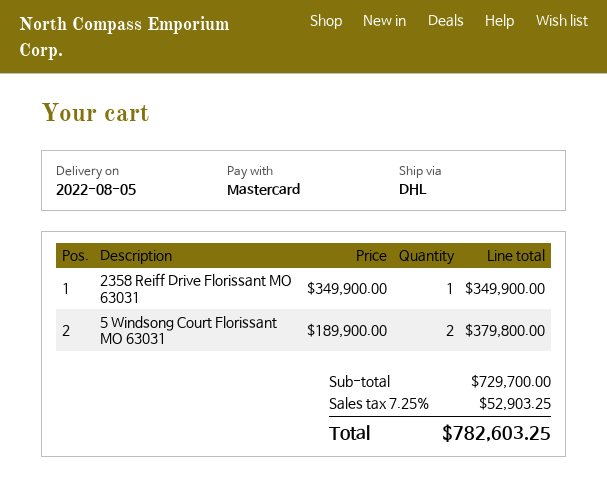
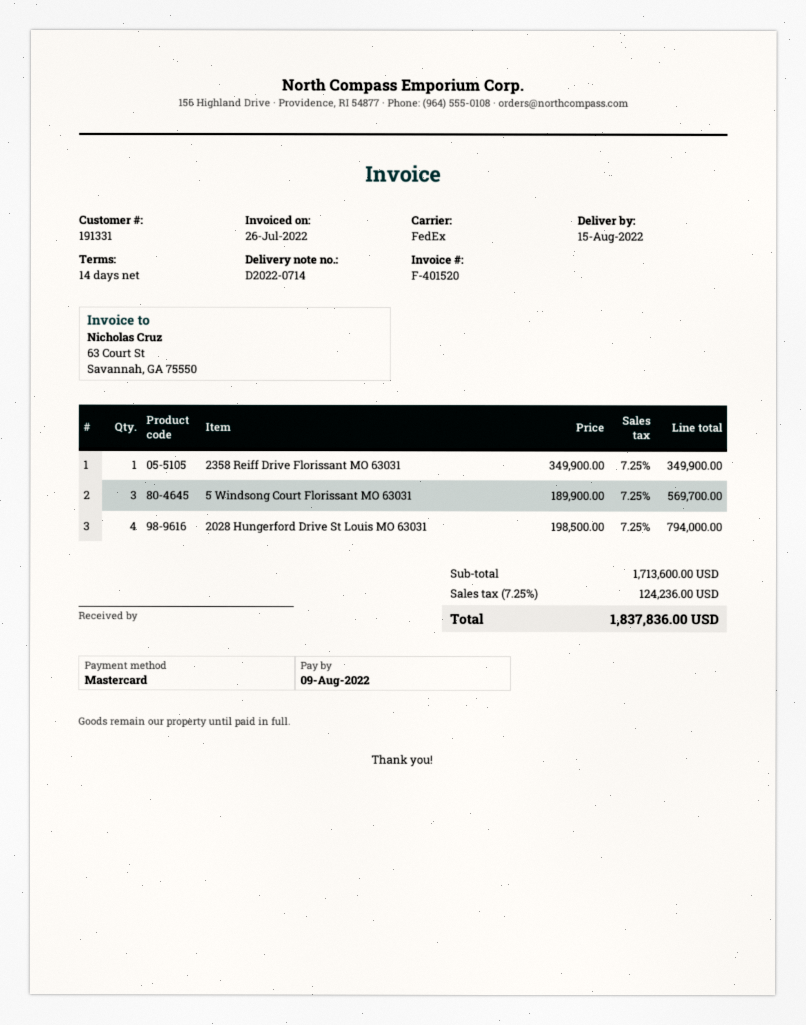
delivery date: 2022-08-05 -> 2022-08-15
shipping method: DHL -> FedEx
5 Windsong Court Florissant MO 63031: 2 x 189900.00 = 379800.00 -> 3 x 189900.00 = 569700.00
2028 Hungerford Drive St Louis MO 63031: none -> 4 x 198500.00 = 794000.00
subtotal: 729700.00 -> 1713600.00
tax: 7.25% = 52903.25 -> 7.25% = 124236.00
total: 782603.25 -> 1837836.00

